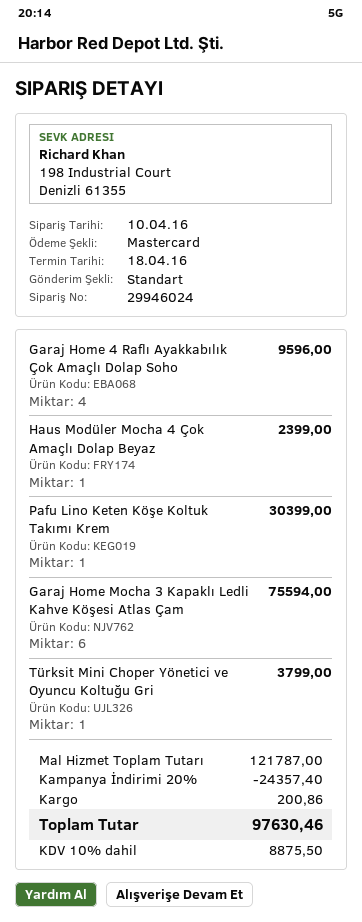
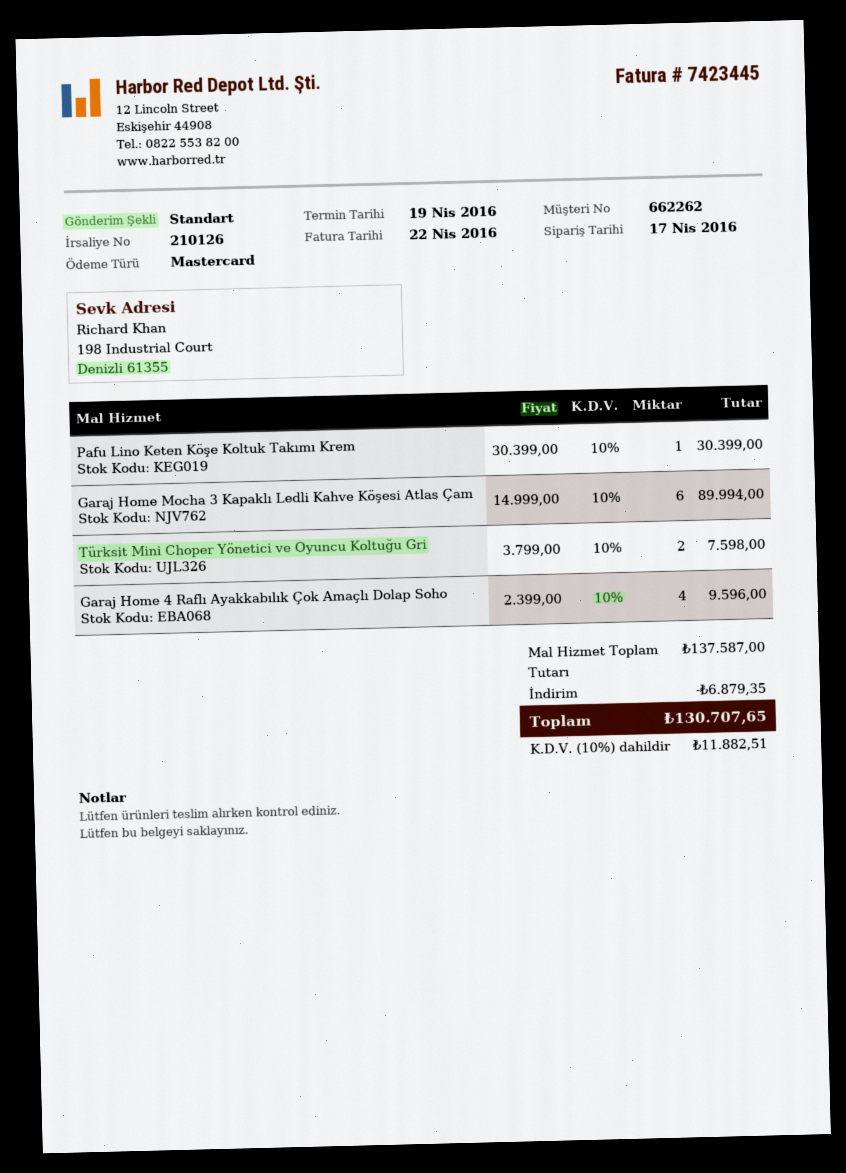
order date: 2016-04-10 -> 2016-04-17
delivery date: 2016-04-18 -> 2016-04-19
Haus Modüler Mocha 4 Çok Amaçlı Dolap Beyaz: 1 for 2399.00 -> none
Garaj Home Mocha 3 Kapaklı Ledli Kahve Köşesi Atlas Çam: 6 for 75594.00 -> 6 for 89994.00
Türksit Mini Choper Yönetici ve Oyuncu Koltuğu Gri: 1 for 3799.00 -> 2 for 7598.00
subtotal: 121787.00 -> 137587.00
discount: 24357.40 -> 6879.35
shipping: 200.86 -> none
tax: 10% = 8875.50 -> 10% = 11882.51
total: 97630.46 -> 130707.65

